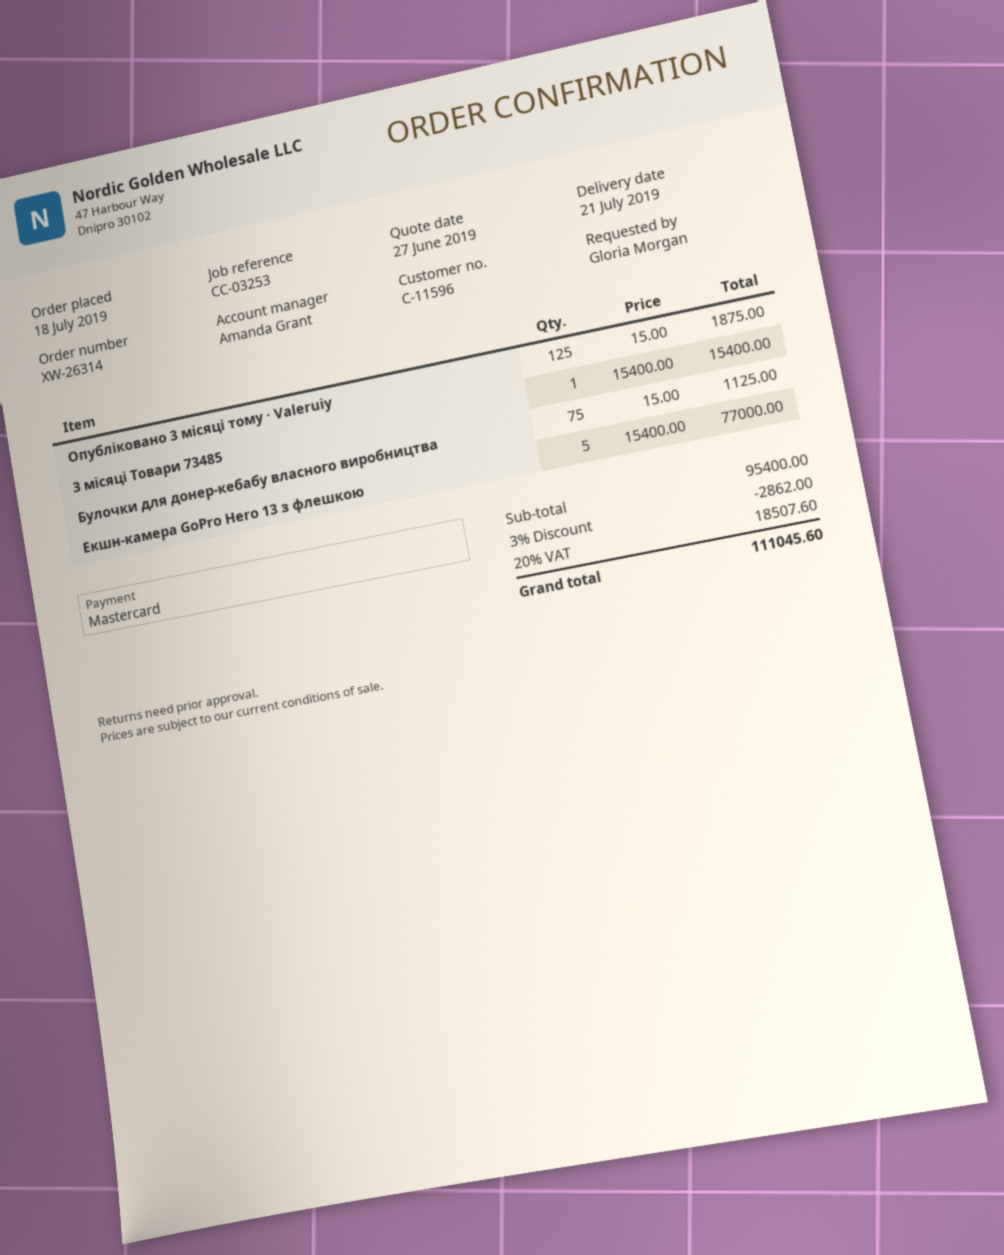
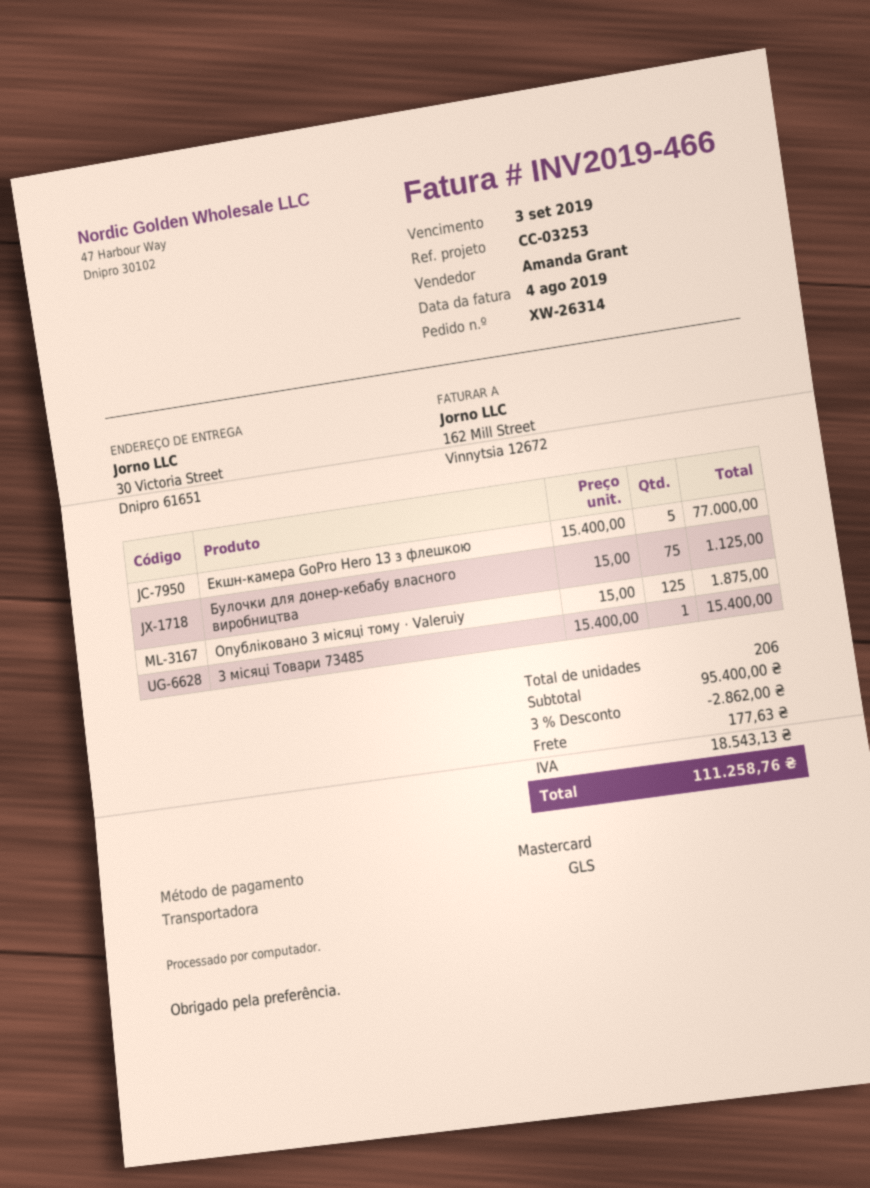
shipping: none -> 177.63
tax: 18507.60 -> 18543.13
total: 111045.60 -> 111258.76

